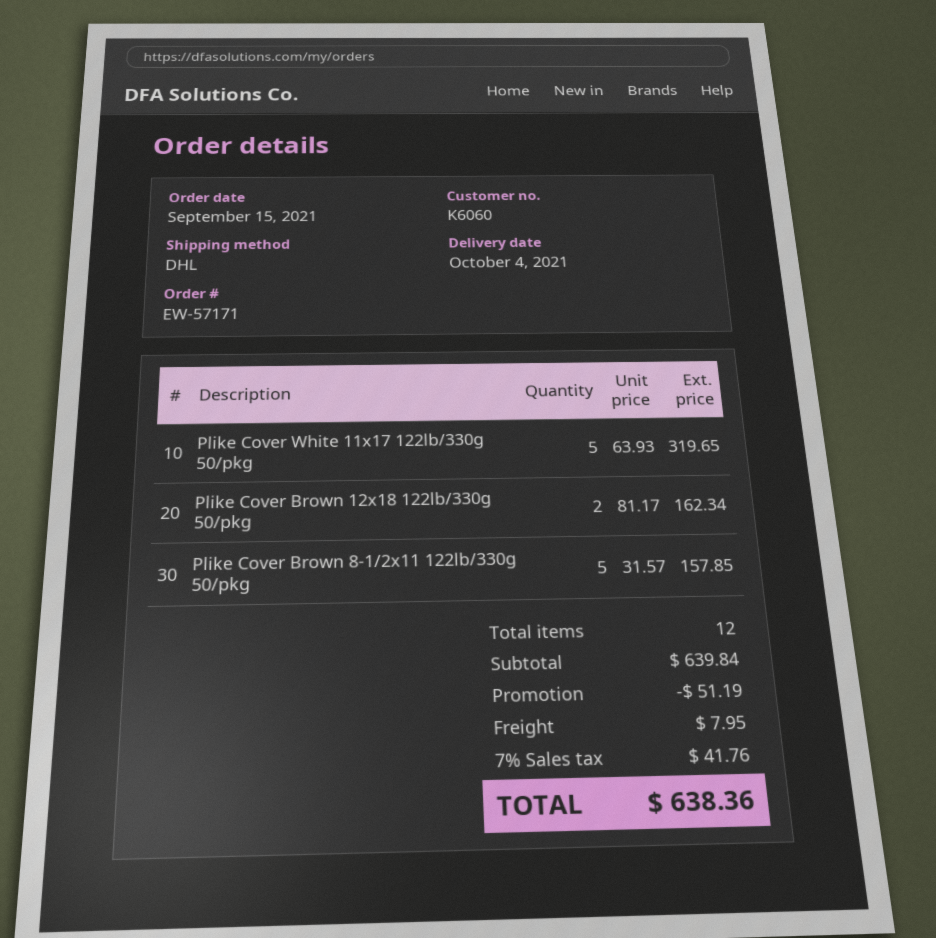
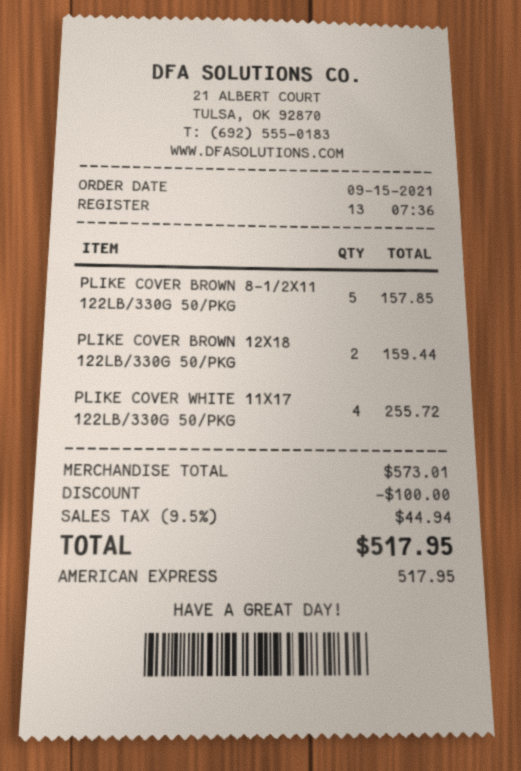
Plike Cover White 11x17 122lb/330g 50/pkg: 5 for 319.65 -> 4 for 255.72
Plike Cover Brown 12x18 122lb/330g 50/pkg: 2 for 162.34 -> 2 for 159.44
subtotal: 639.84 -> 573.01
discount: 51.19 -> 100.00
shipping: 7.95 -> none
tax: 7% = 41.76 -> 9.5% = 44.94
total: 638.36 -> 517.95

